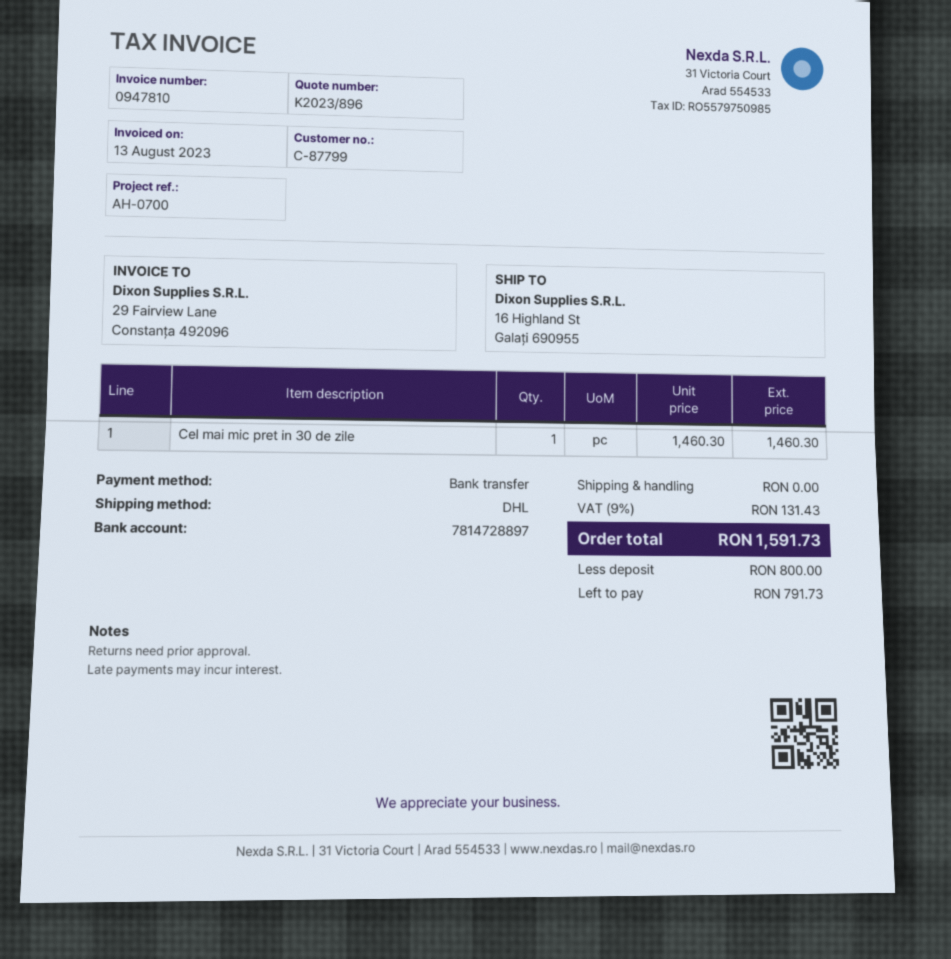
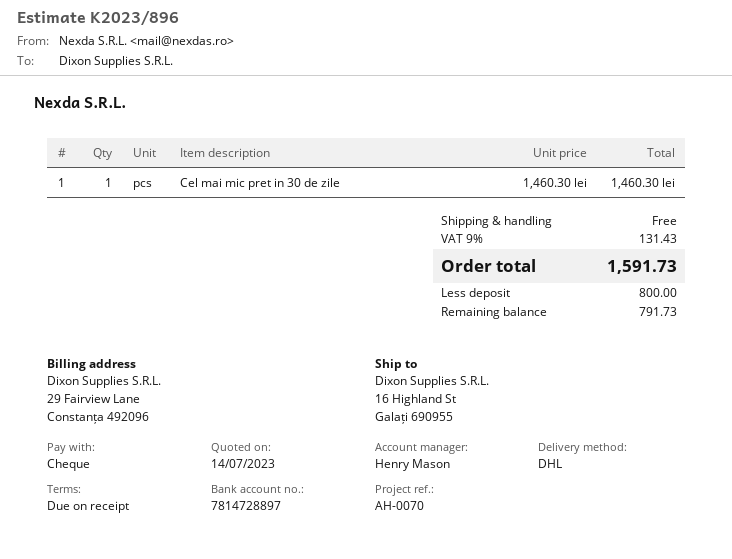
reference: AH-0700 -> AH-0070
payment method: bank transfer -> cheque

